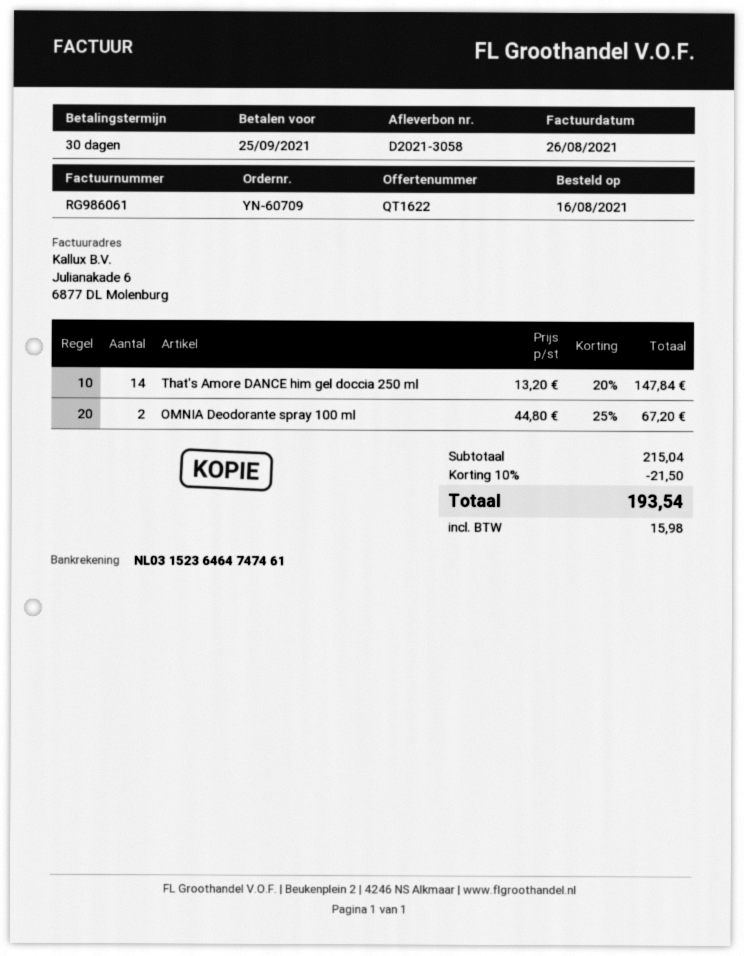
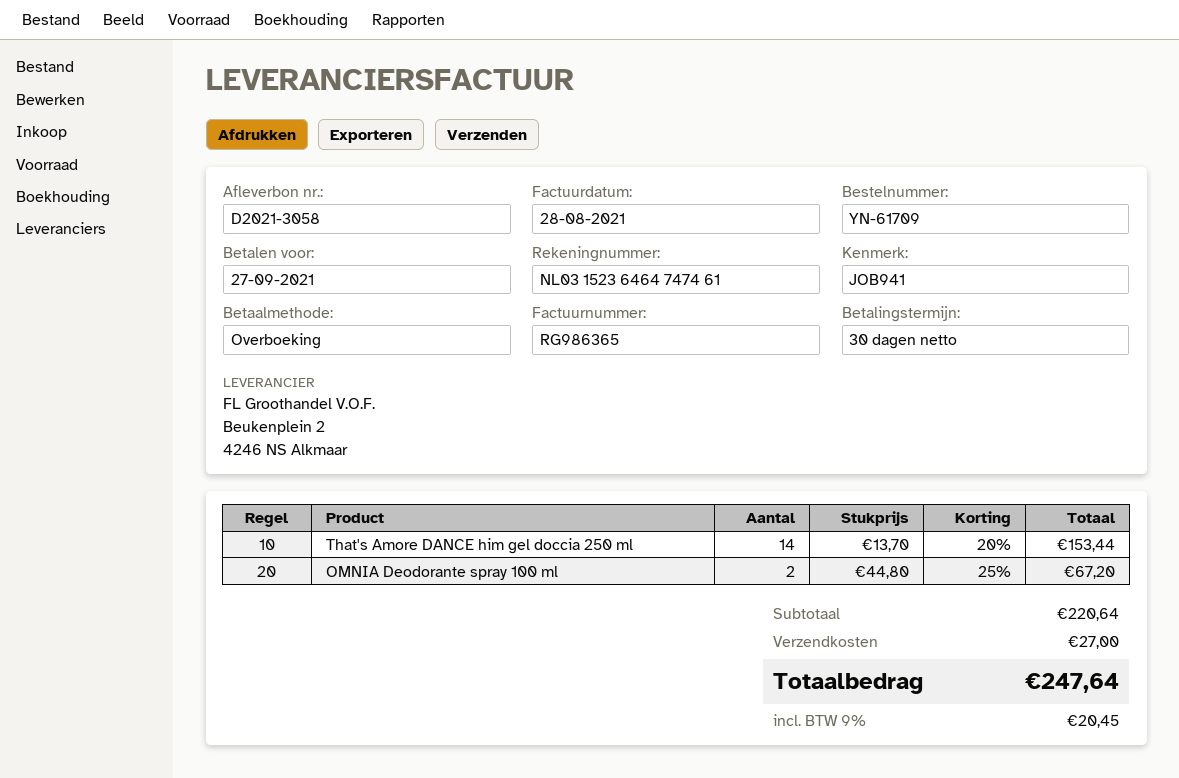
order number: YN-60709 -> YN-61709
invoice number: RG986061 -> RG986365
invoice date: 2021-08-26 -> 2021-08-28
due date: 2021-09-25 -> 2021-09-27
That's Amore DANCE him gel doccia 250 ml: 14 x 13.20 - 20% = 147.84 -> 14 x 13.70 - 20% = 153.44
subtotal: 215.04 -> 220.64
discount: 10% = 21.50 -> none
shipping: none -> 27.00
tax: 15.98 -> 20.45
total: 193.54 -> 247.64

